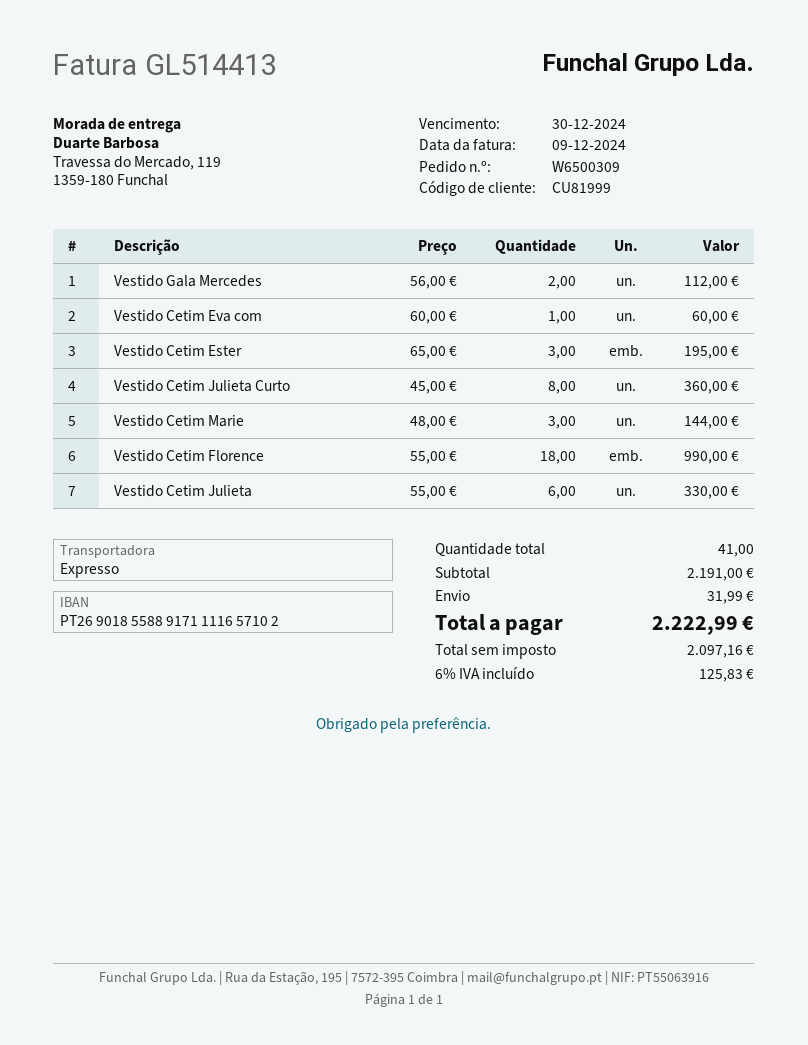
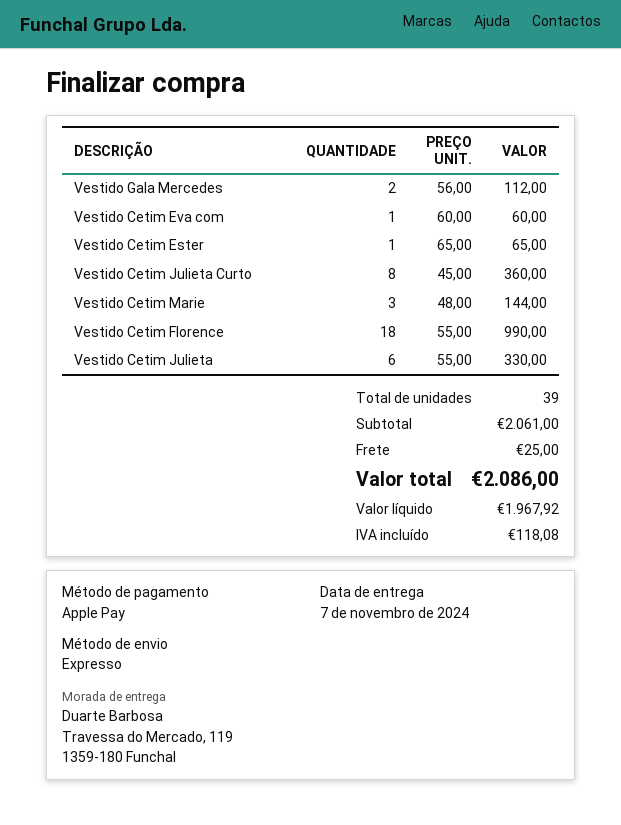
Vestido Cetim Ester: 3 x 65.00 = 195.00 -> 1 x 65.00 = 65.00
total quantity: 41 -> 39
subtotal: 2191.00 -> 2061.00
shipping: 31.99 -> 25.00
net: 2097.16 -> 1967.92
tax: 125.83 -> 118.08
total: 2222.99 -> 2086.00

